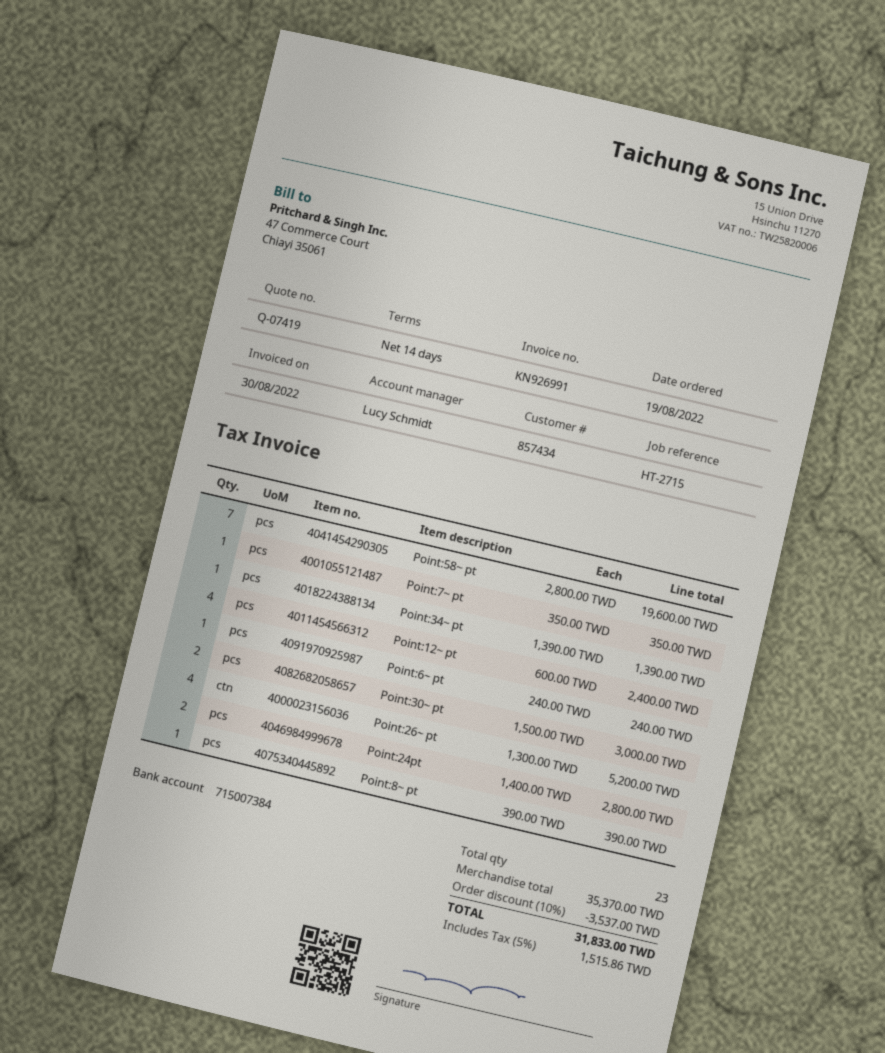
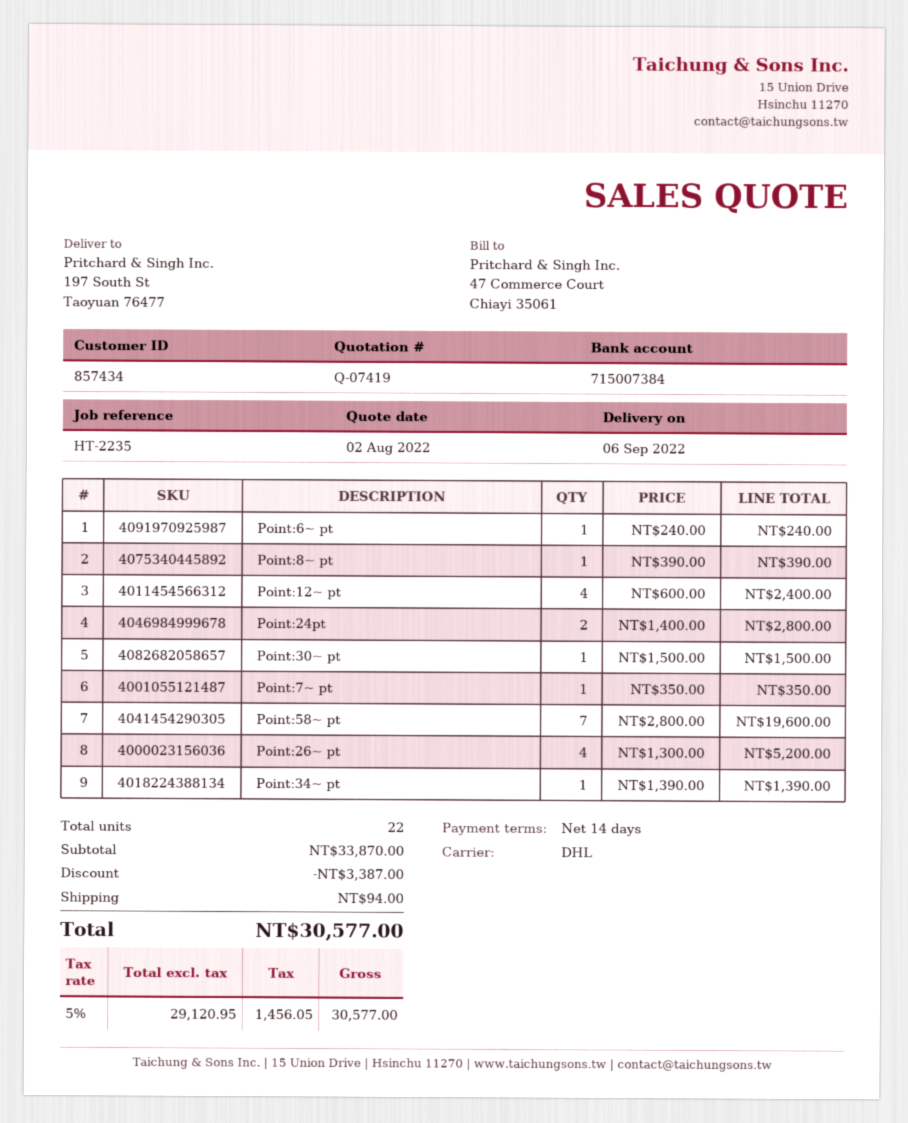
reference: HT-2715 -> HT-2235
Point:30~ pt: 2 x 1500.00 = 3000.00 -> 1 x 1500.00 = 1500.00
total quantity: 23 -> 22
subtotal: 35370.00 -> 33870.00
discount: 3537.00 -> 3387.00
shipping: none -> 94.00
tax: 5% = 1515.86 -> 5% = 1456.05
total: 31833.00 -> 30577.00

